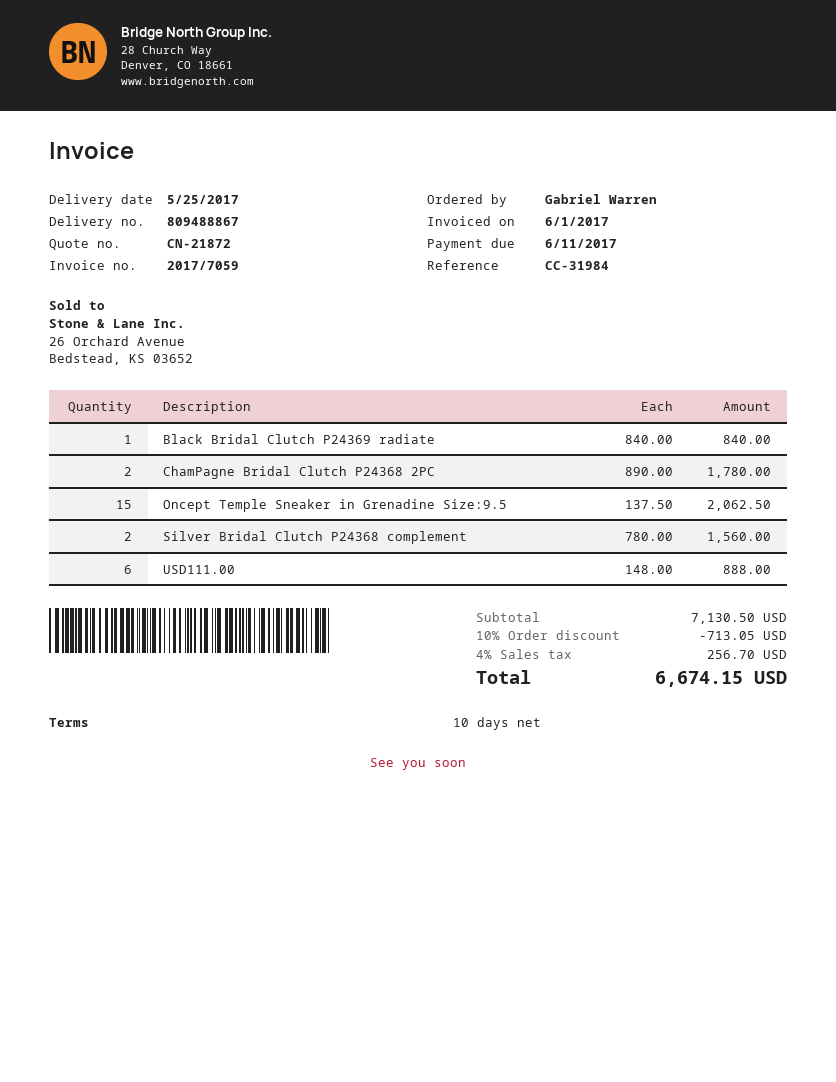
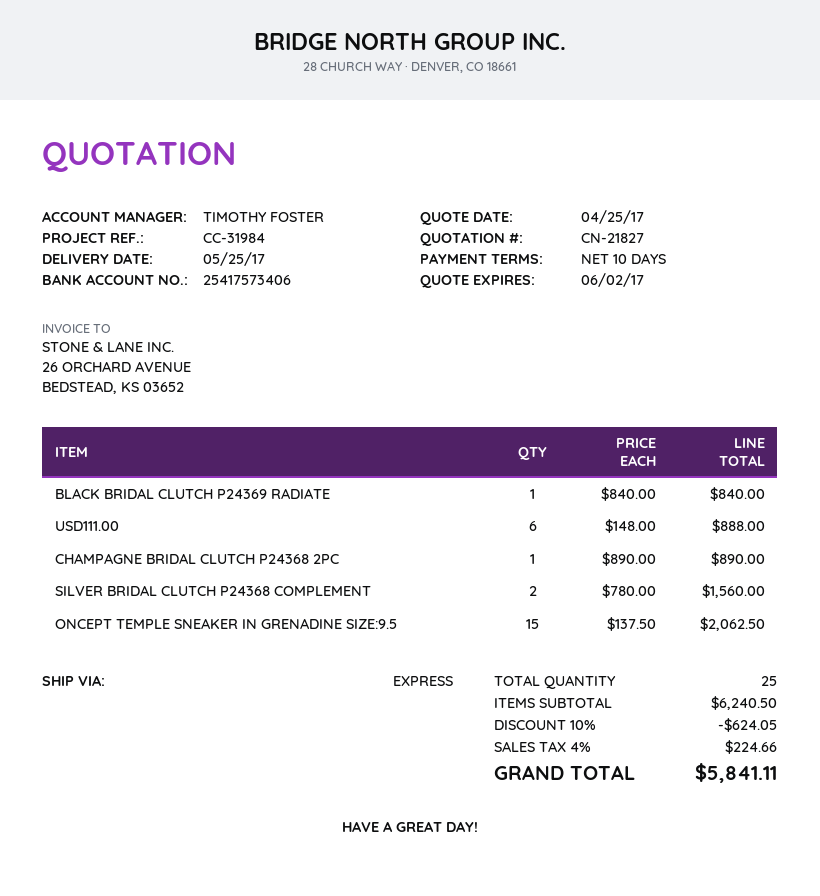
quote number: CN-21872 -> CN-21827
ChamPagne Bridal Clutch P24368 2PC: 2 x 890.00 = 1780.00 -> 1 x 890.00 = 890.00
subtotal: 7130.50 -> 6240.50
discount: 10% = 713.05 -> 10% = 624.05
tax: 4% = 256.70 -> 4% = 224.66
total: 6674.15 -> 5841.11

